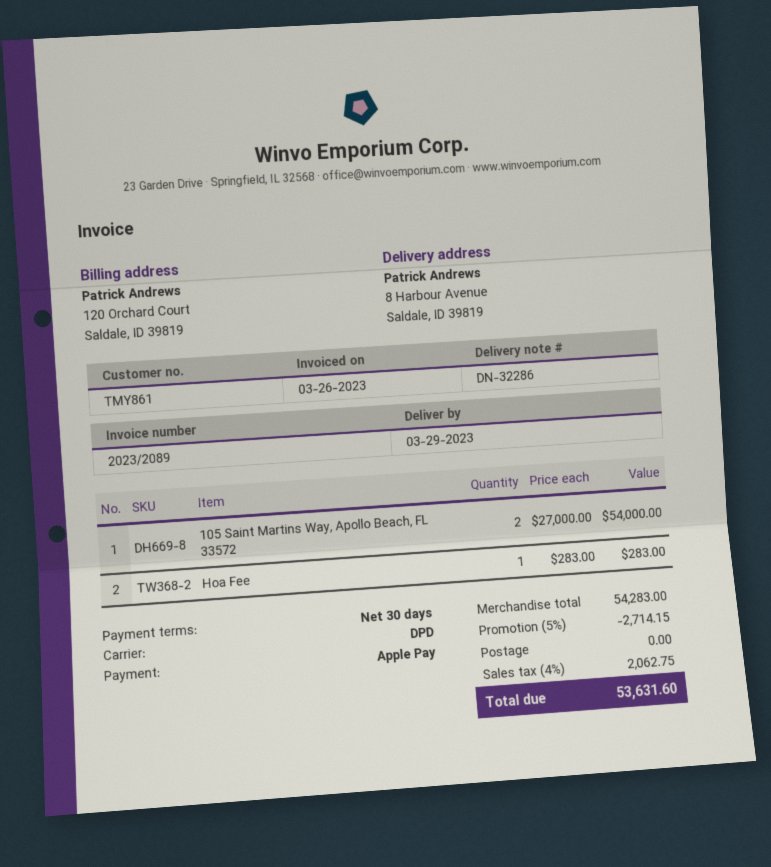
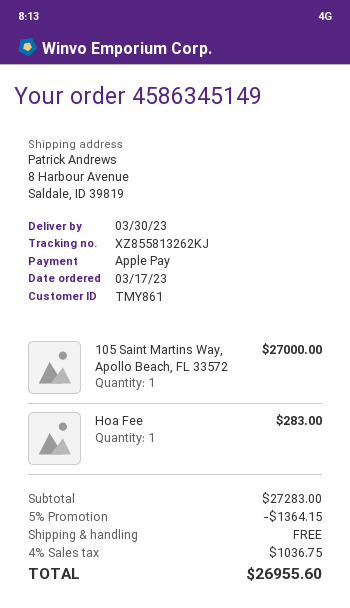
delivery date: 2023-03-29 -> 2023-03-30
105 Saint Martins Way, Apollo Beach, FL 33572: 2 for 54000.00 -> 1 for 27000.00
subtotal: 54283.00 -> 27283.00
discount: 5% = 2714.15 -> 5% = 1364.15
tax: 4% = 2062.75 -> 4% = 1036.75
total: 53631.60 -> 26955.60

